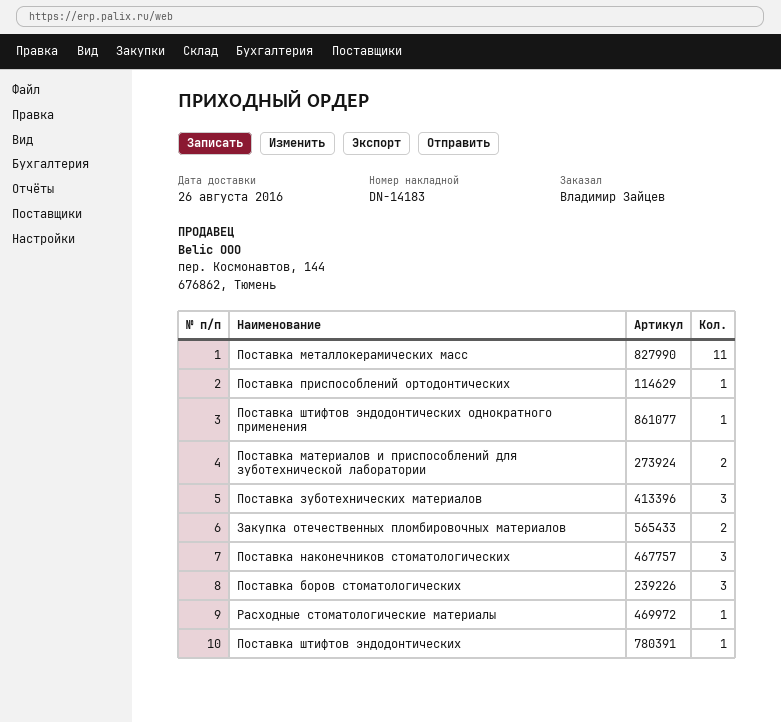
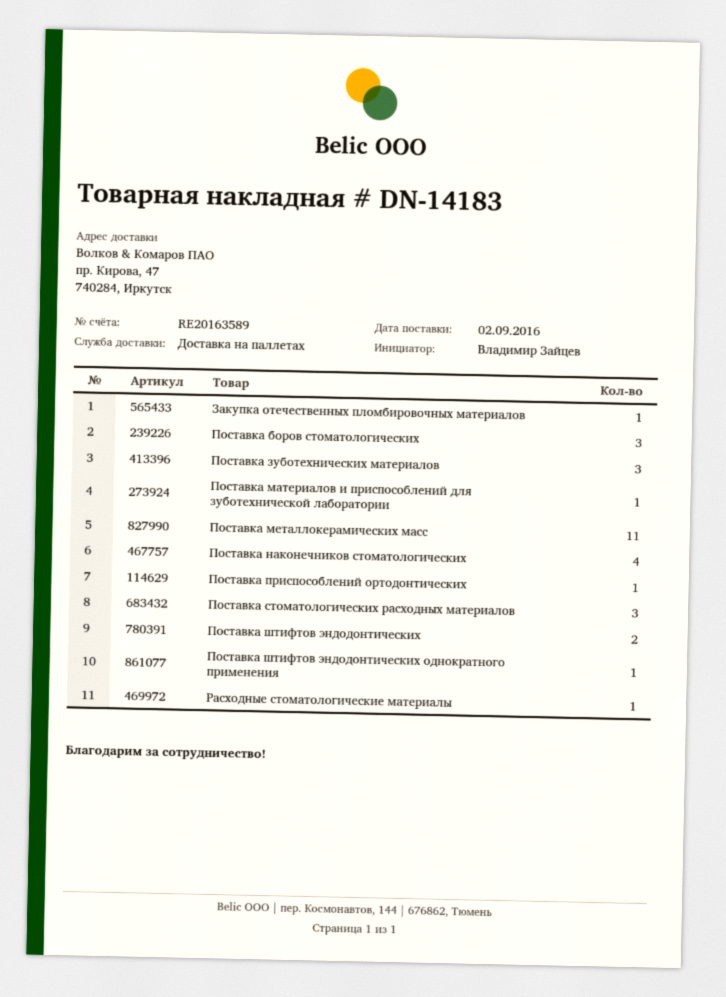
delivery date: 2016-08-26 -> 2016-09-02
Поставка материалов и приспособлений для зуботехнической лаборатории: 2 -> 1
Закупка отечественных пломбировочных материалов: 2 -> 1
Поставка наконечников стоматологических: 3 -> 4
Поставка штифтов эндодонтических: 1 -> 2
Поставка стоматологических расходных материалов: none -> 3

